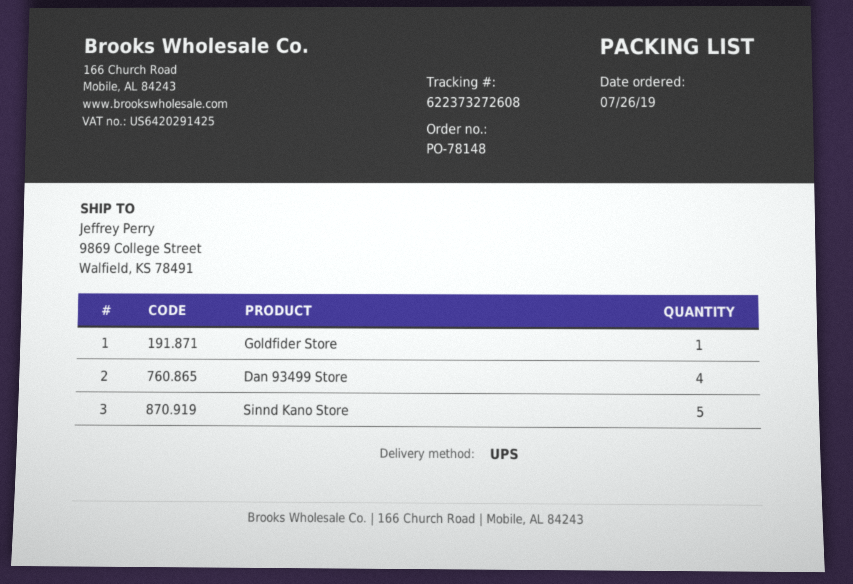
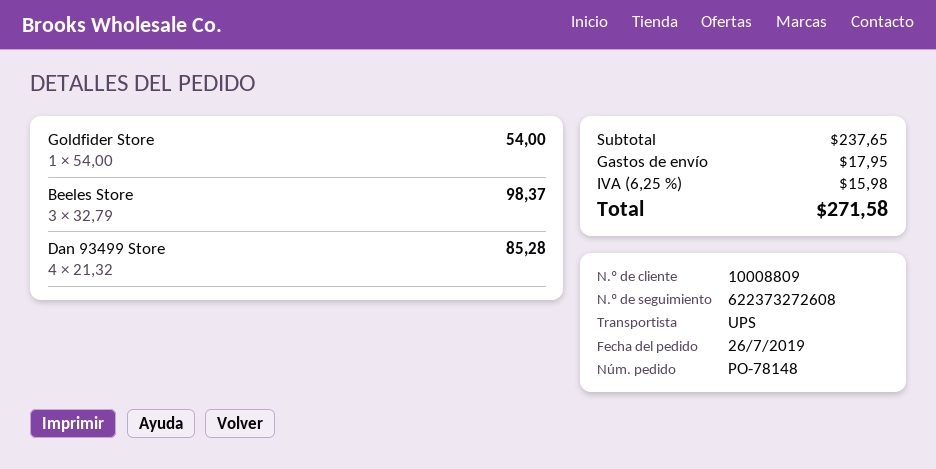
Sinnd Kano Store: 5 -> none
Beeles Store: none -> 3

